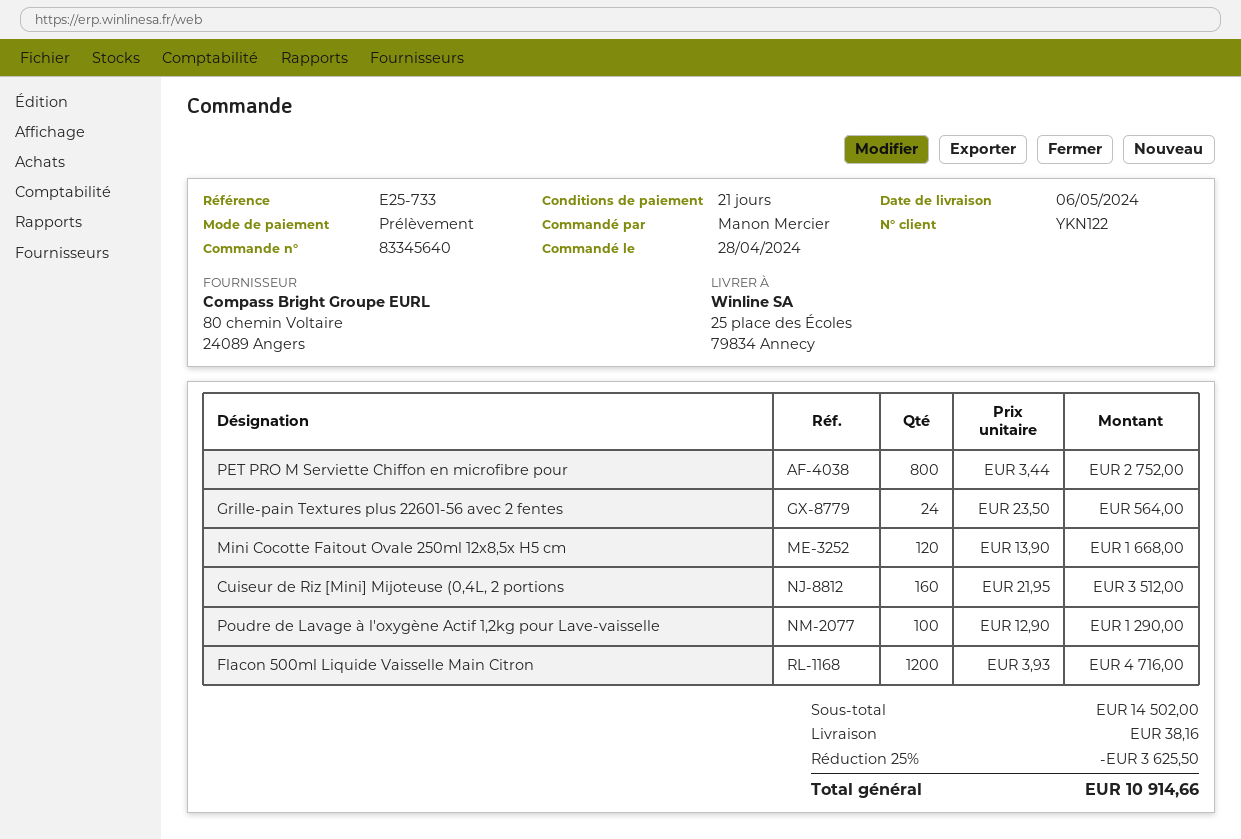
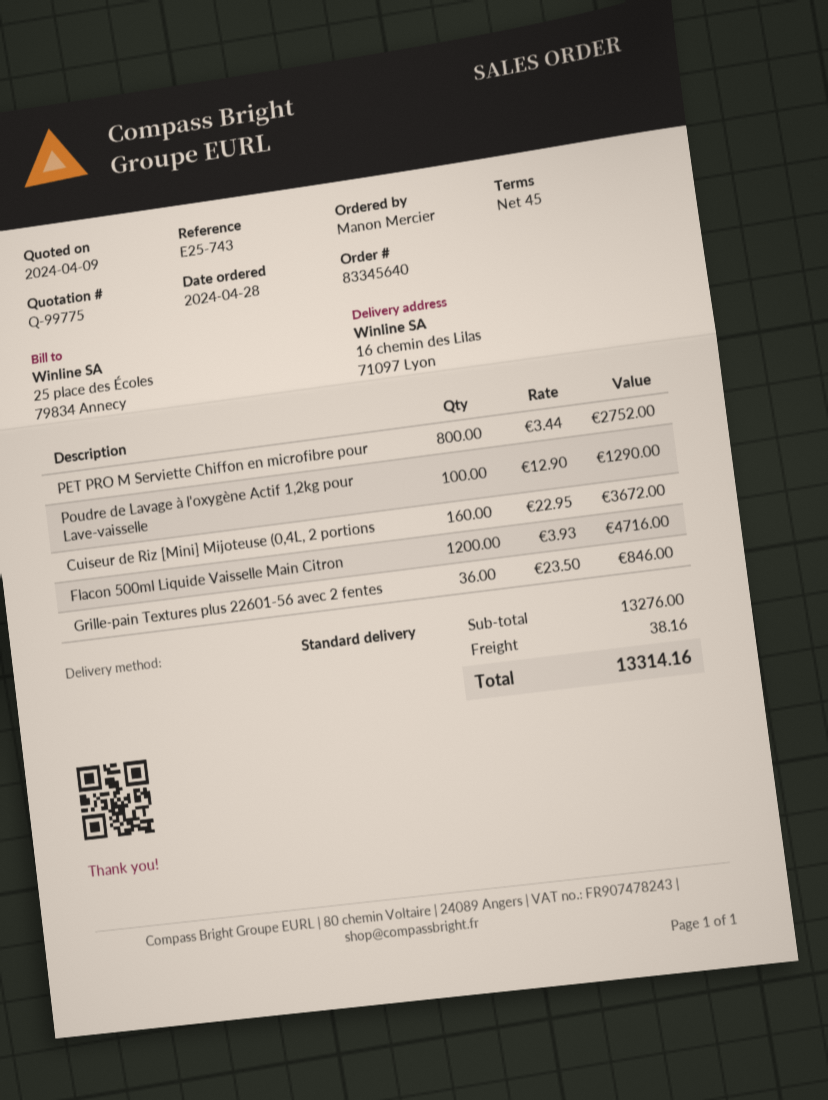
payment terms: 21 days -> 45 days
reference: E25-733 -> E25-743
ship to: 25 place des Écoles, 79834 Annecy -> 16 chemin des Lilas, 71097 Lyon
Grille-pain Textures plus 22601-56 avec 2 fentes: 24 x 23.50 = 564.00 -> 36 x 23.50 = 846.00
Mini Cocotte Faitout Ovale 250ml 12x8,5x H5 cm: 120 x 13.90 = 1668.00 -> none
Cuiseur de Riz [Mini] Mijoteuse (0,4L, 2 portions: 160 x 21.95 = 3512.00 -> 160 x 22.95 = 3672.00
subtotal: 14502.00 -> 13276.00
discount: 25% = 3625.50 -> none
total: 10914.66 -> 13314.16

